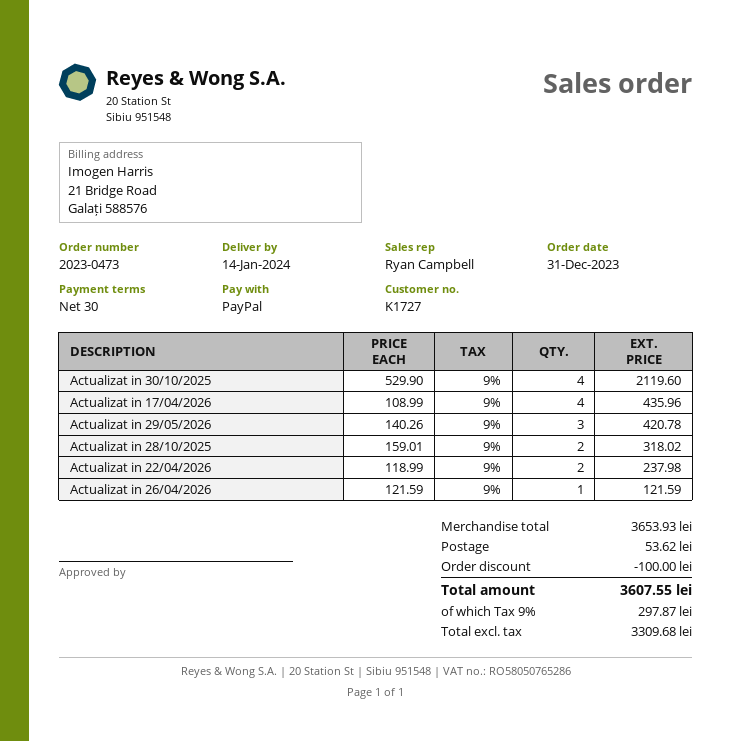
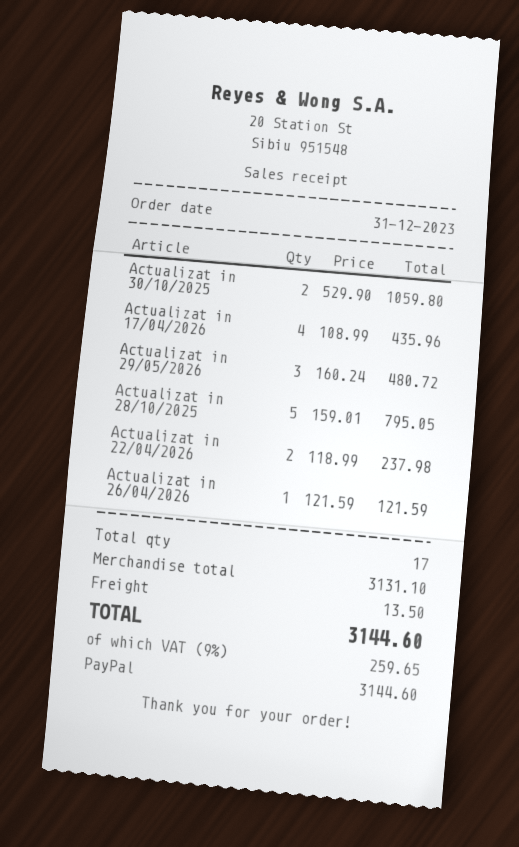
Actualizat in 30/10/2025: 4 x 529.90 = 2119.60 -> 2 x 529.90 = 1059.80
Actualizat in 29/05/2026: 3 x 140.26 = 420.78 -> 3 x 160.24 = 480.72
Actualizat in 28/10/2025: 2 x 159.01 = 318.02 -> 5 x 159.01 = 795.05
subtotal: 3653.93 -> 3131.10
discount: 100.00 -> none
shipping: 53.62 -> 13.50
tax: 9% = 297.87 -> 9% = 259.65
total: 3607.55 -> 3144.60

